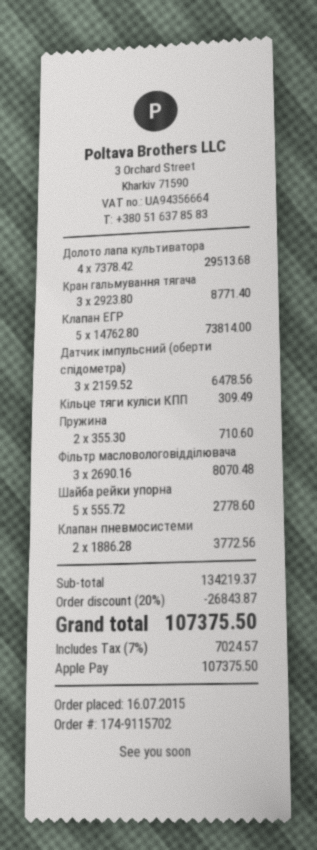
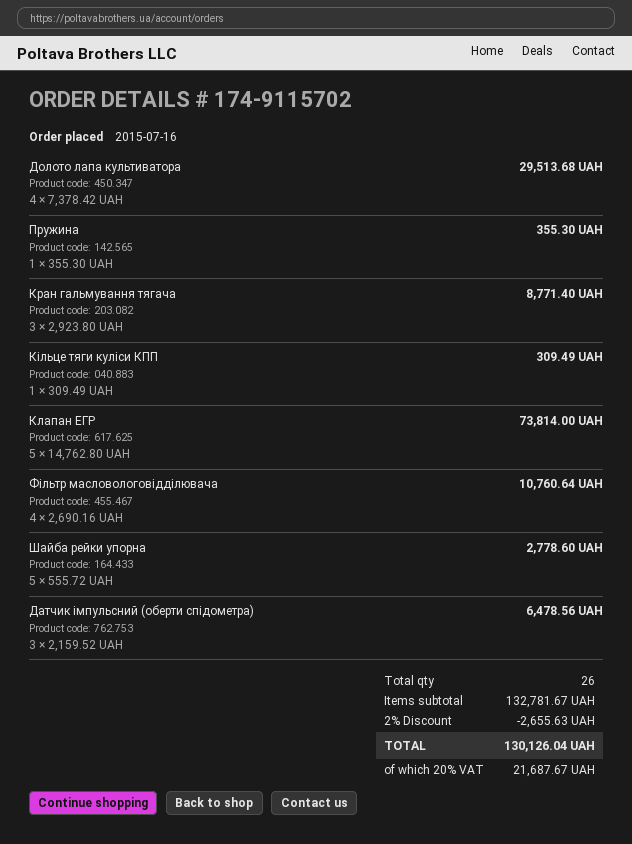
Пружина: 2 x 355.30 = 710.60 -> 1 x 355.30 = 355.30
Фільтр масловологовідділювача: 3 x 2690.16 = 8070.48 -> 4 x 2690.16 = 10760.64
Клапан пневмосистеми: 2 x 1886.28 = 3772.56 -> none
subtotal: 134219.37 -> 132781.67
discount: 20% = 26843.87 -> 2% = 2655.63
tax: 7% = 7024.57 -> 20% = 21687.67
total: 107375.50 -> 130126.04

